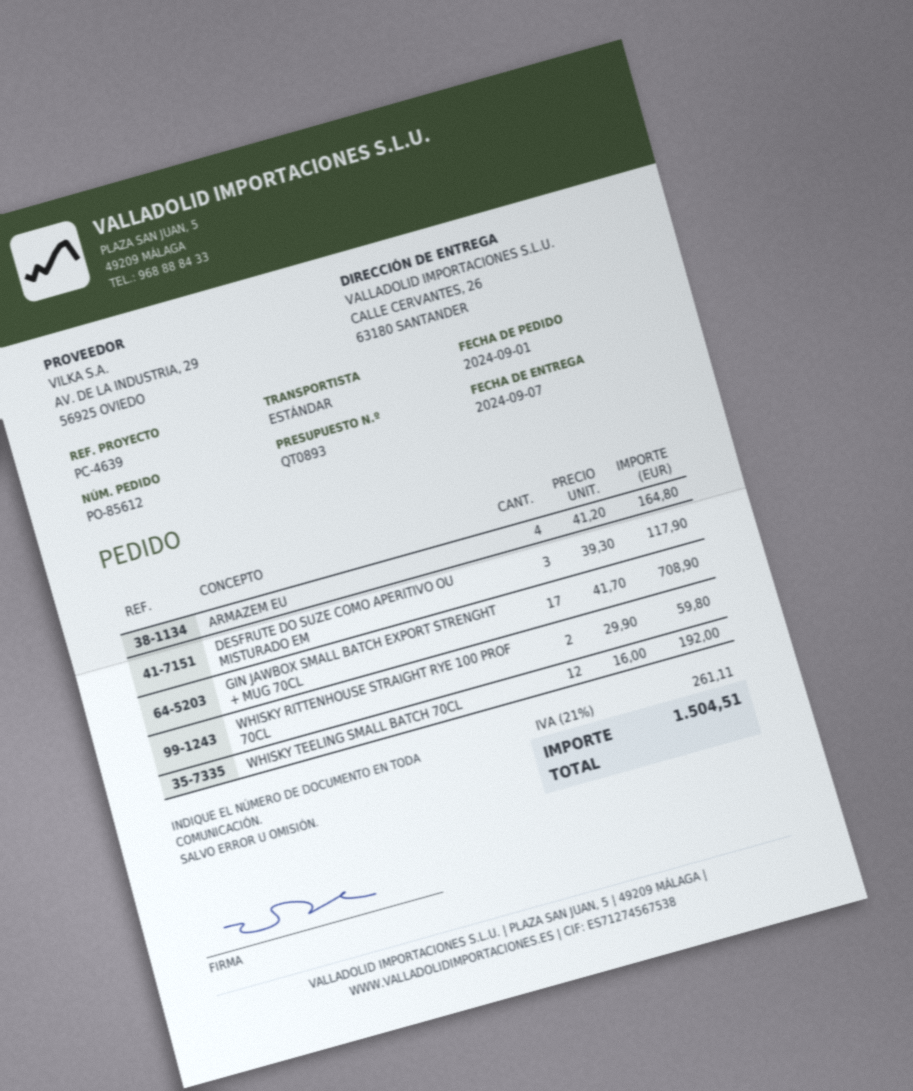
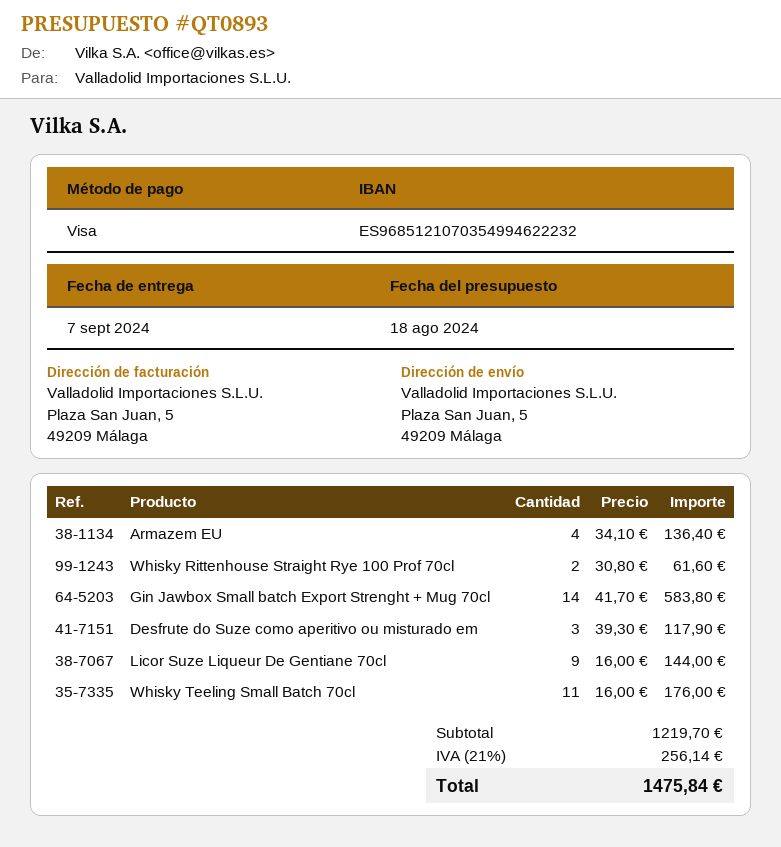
ship to: CALLE CERVANTES, 26, 63180 SANTANDER -> Plaza San Juan, 5, 49209 Málaga
ARMAZEM EU: 4 x 41.20 = 164.80 -> 4 x 34.10 = 136.40
GIN JAWBOX SMALL BATCH EXPORT STRENGHT + MUG 70CL: 17 x 41.70 = 708.90 -> 14 x 41.70 = 583.80
WHISKY RITTENHOUSE STRAIGHT RYE 100 PROF 70CL: 2 x 29.90 = 59.80 -> 2 x 30.80 = 61.60
WHISKY TEELING SMALL BATCH 70CL: 12 x 16.00 = 192.00 -> 11 x 16.00 = 176.00
Licor Suze Liqueur De Gentiane 70cl: none -> 9 x 16.00 = 144.00
tax: 21% = 261.11 -> 21% = 256.14
total: 1504.51 -> 1475.84

